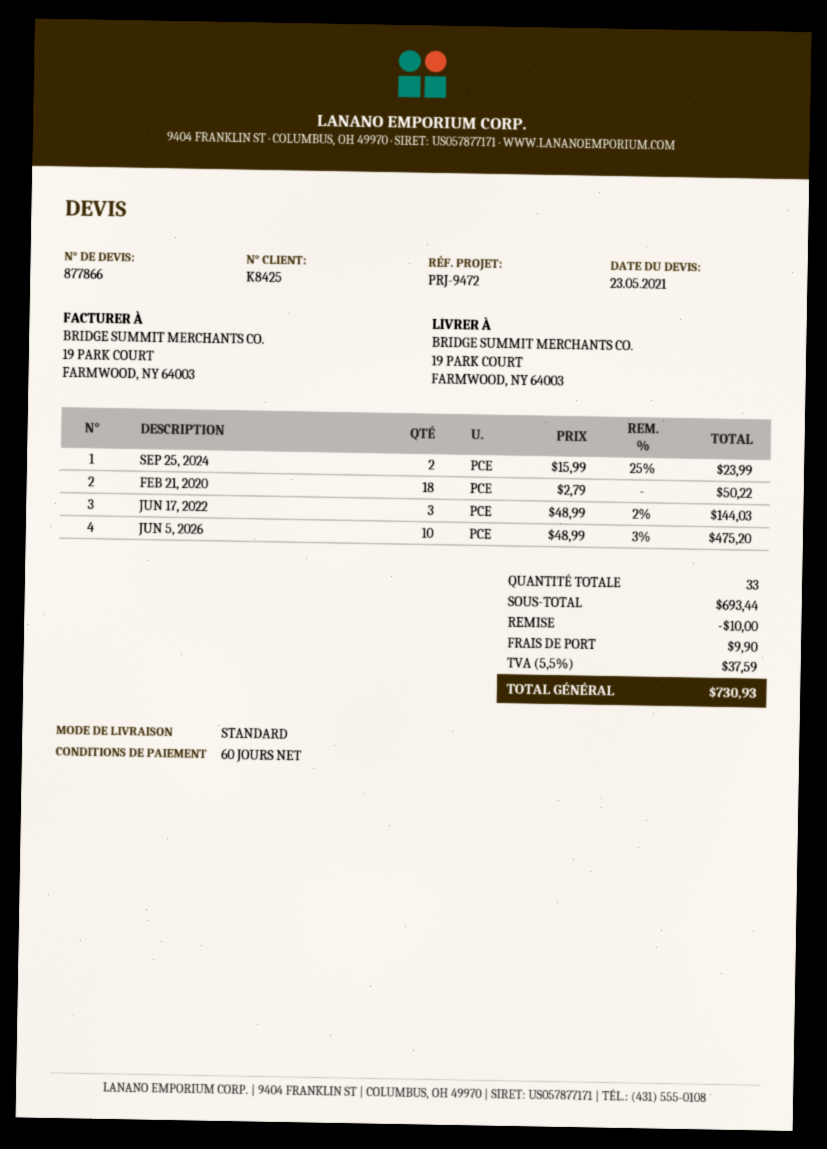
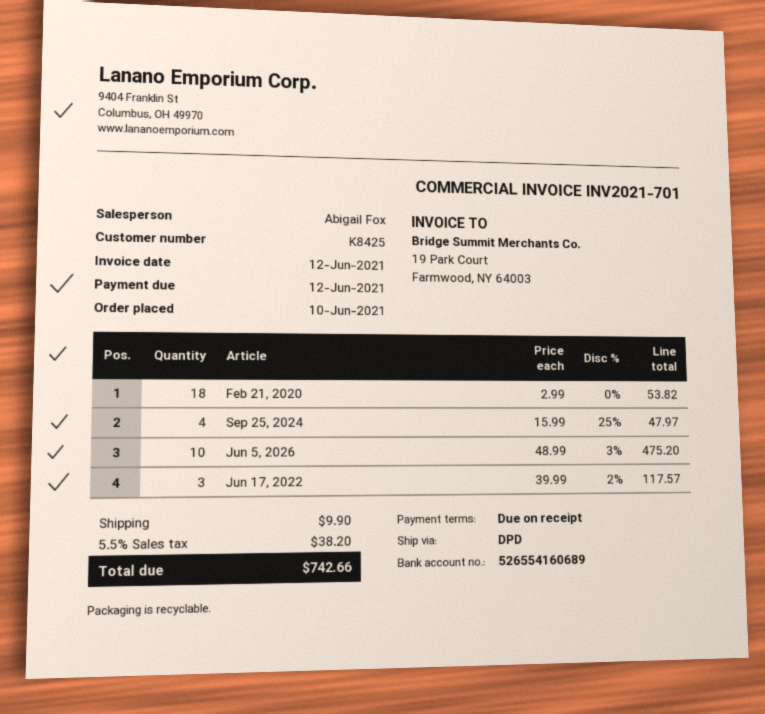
payment terms: 60 days -> on receipt
shipping method: standard -> DPD
SEP 25, 2024: 2 x 15.99 - 25% = 23.99 -> 4 x 15.99 - 25% = 47.97
FEB 21, 2020: 18 x 2.79 = 50.22 -> 18 x 2.99 = 53.82
JUN 17, 2022: 3 x 48.99 - 2% = 144.03 -> 3 x 39.99 - 2% = 117.57
discount: 10.00 -> none
tax: 5.5% = 37.59 -> 5.5% = 38.20
total: 730.93 -> 742.66

